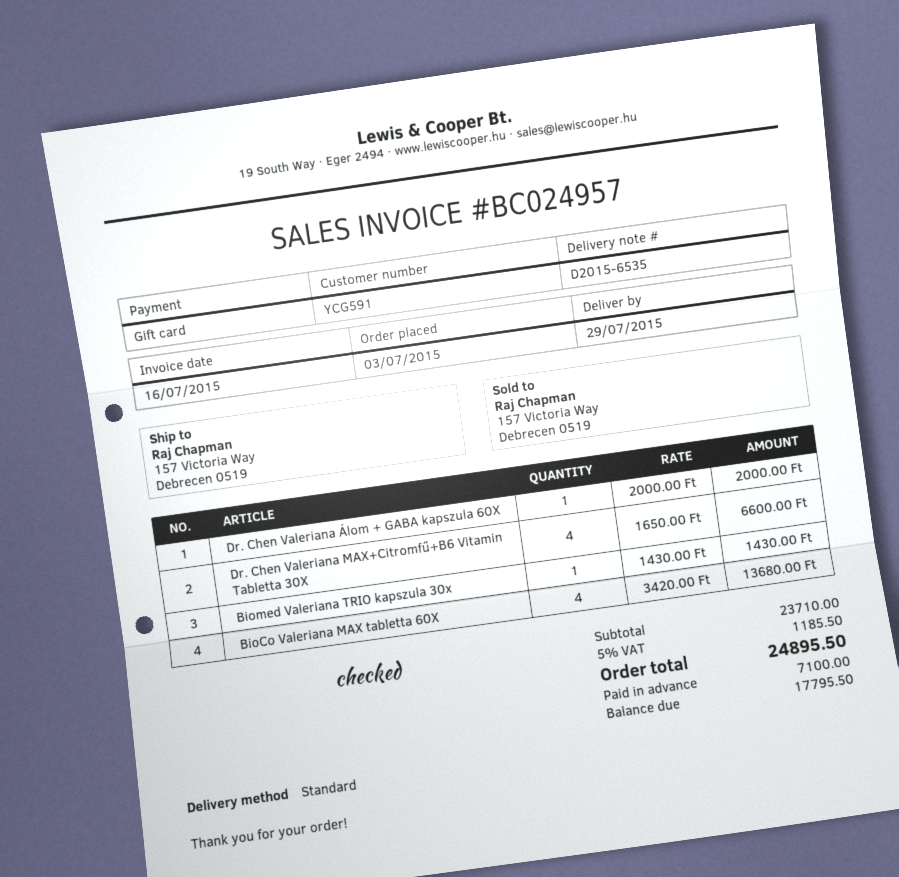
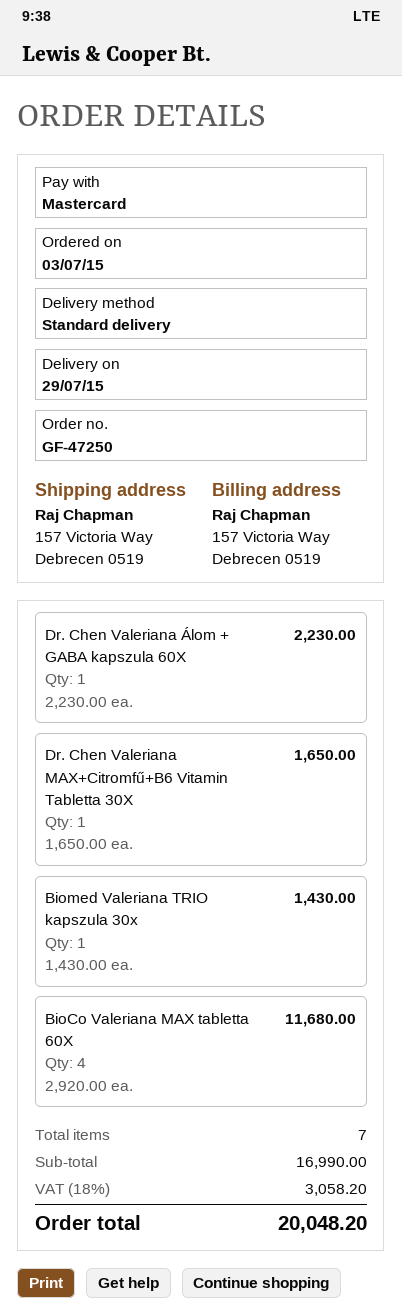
payment method: gift card -> Mastercard
Dr. Chen Valeriana Álom + GABA kapszula 60X: 1 x 2000.00 = 2000.00 -> 1 x 2230.00 = 2230.00
Dr. Chen Valeriana MAX+Citromfű+B6 Vitamin Tabletta 30X: 4 x 1650.00 = 6600.00 -> 1 x 1650.00 = 1650.00
BioCo Valeriana MAX tabletta 60X: 4 x 3420.00 = 13680.00 -> 4 x 2920.00 = 11680.00
subtotal: 23710.00 -> 16990.00
tax: 5% = 1185.50 -> 18% = 3058.20
total: 24895.50 -> 20048.20

